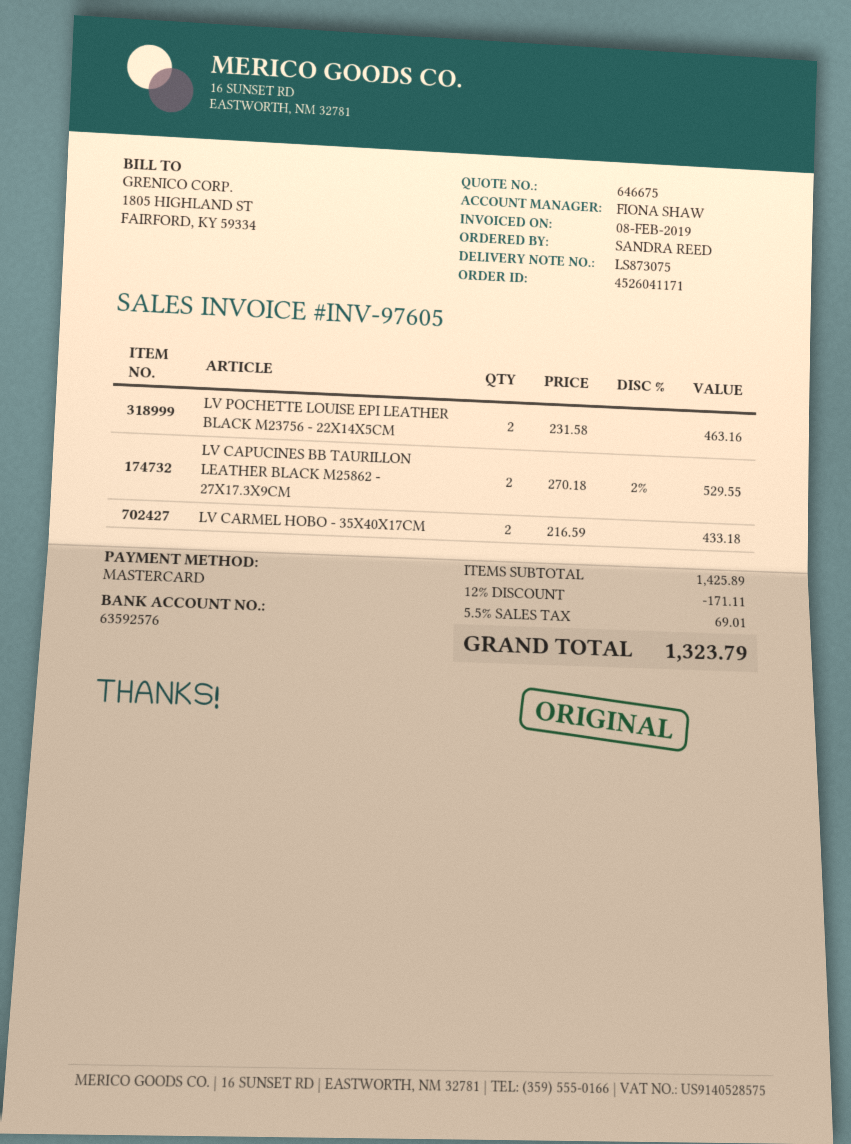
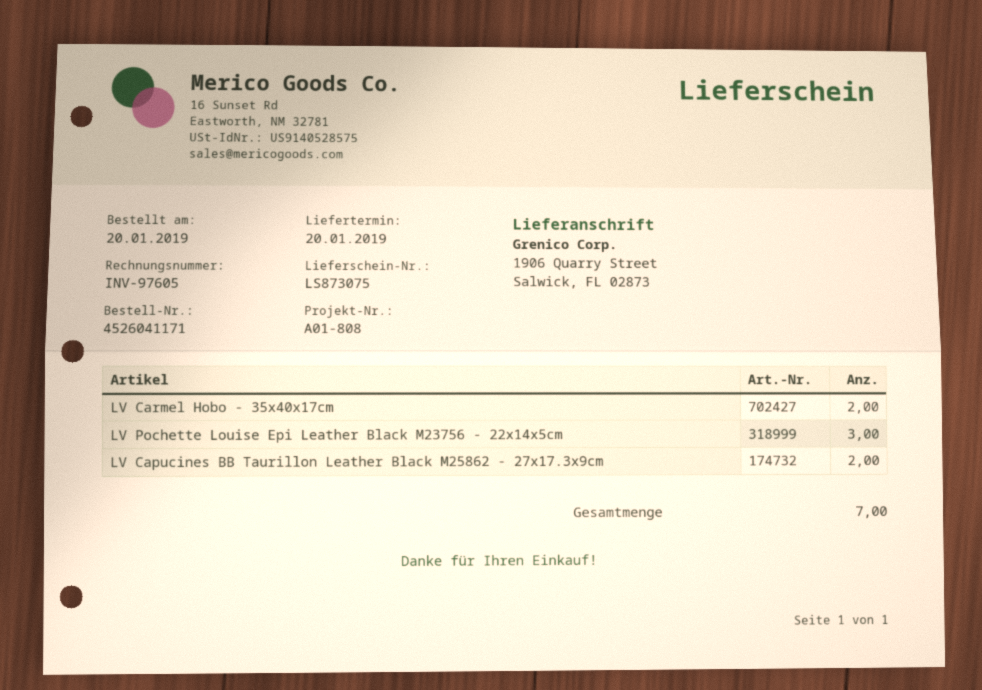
LV POCHETTE LOUISE EPI LEATHER BLACK M23756 - 22X14X5CM: 2 -> 3

